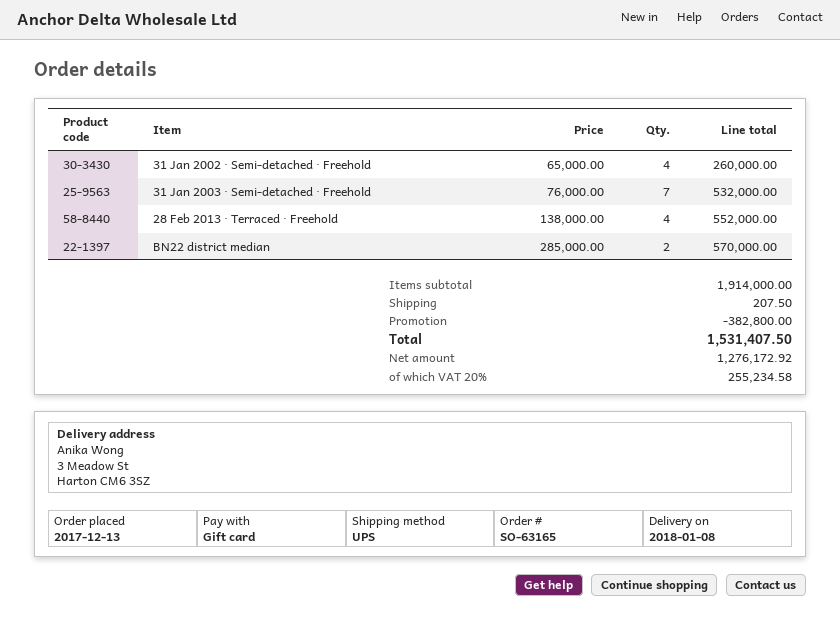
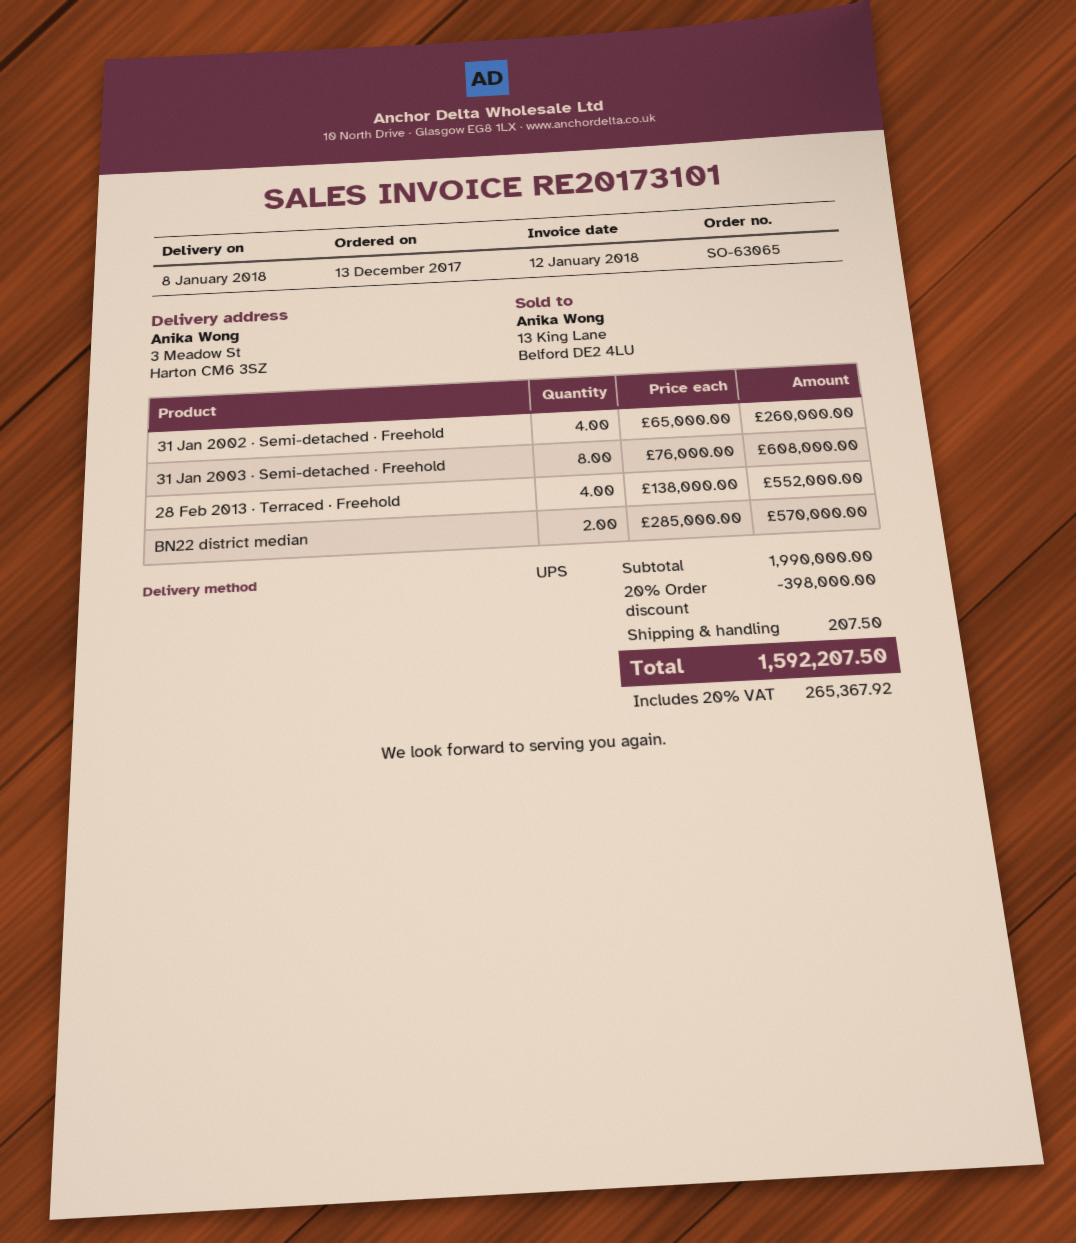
order number: SO-63165 -> SO-63065
31 Jan 2003 · Semi-detached · Freehold: 7 x 76000.00 = 532000.00 -> 8 x 76000.00 = 608000.00
subtotal: 1914000.00 -> 1990000.00
discount: 382800.00 -> 398000.00
tax: 20% = 255234.58 -> 20% = 265367.92
total: 1531407.50 -> 1592207.50

